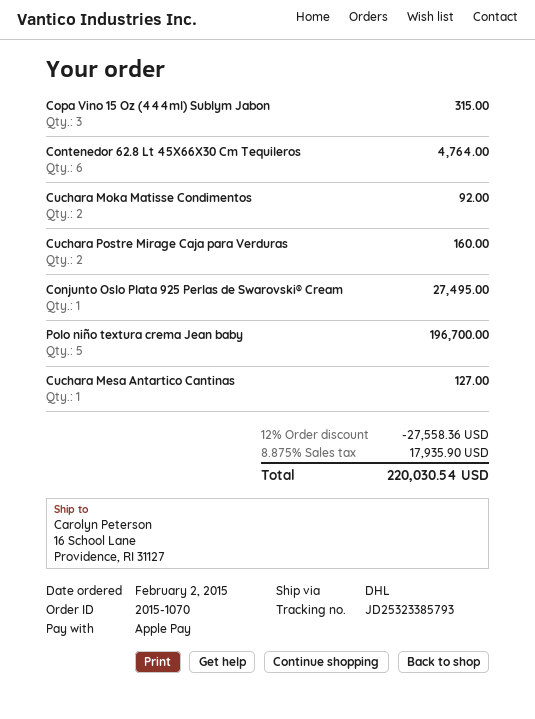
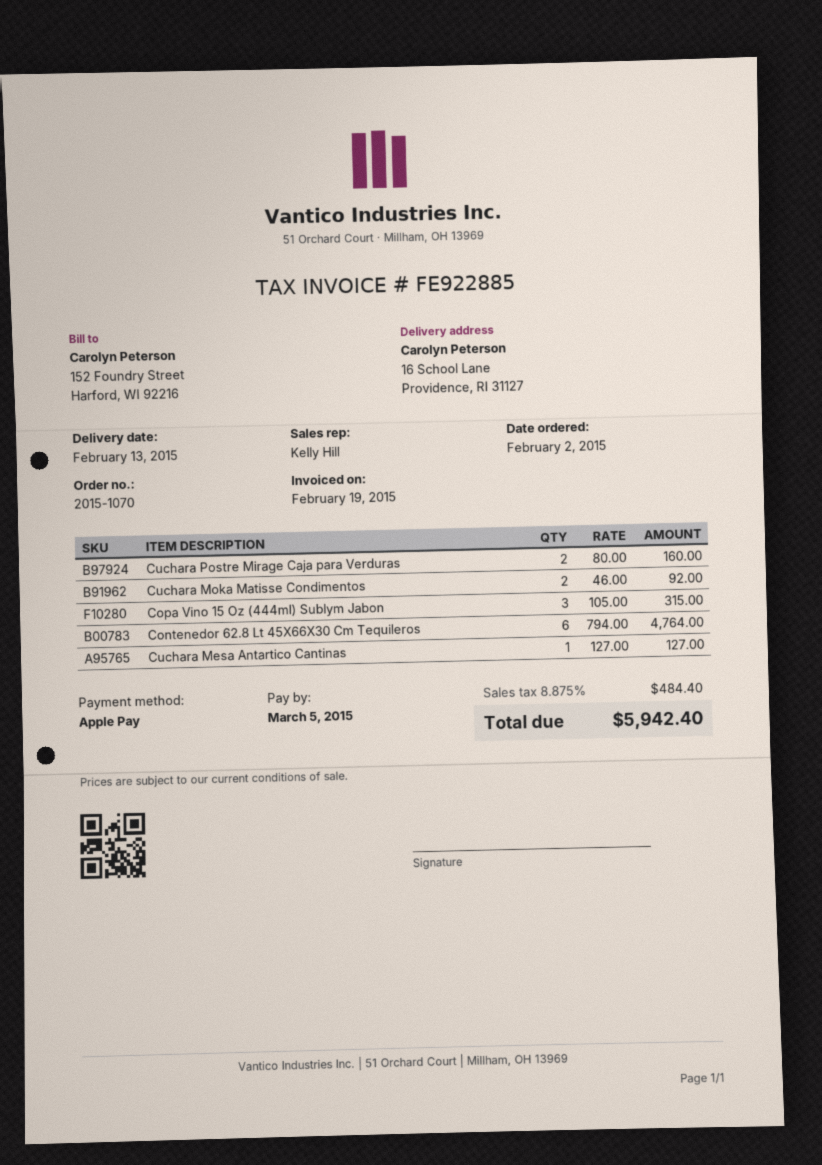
Conjunto Oslo Plata 925 Perlas de Swarovski® Cream: 1 for 27495.00 -> none
Polo niño textura crema Jean baby: 5 for 196700.00 -> none
discount: 12% = 27558.36 -> none
tax: 8.875% = 17935.90 -> 8.875% = 484.40
total: 220030.54 -> 5942.40

